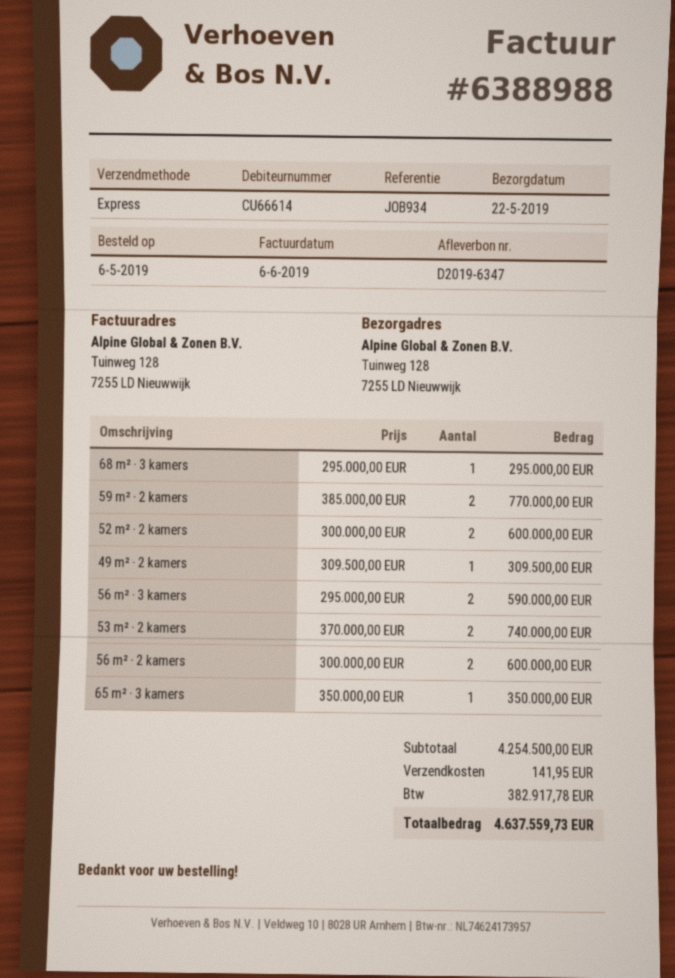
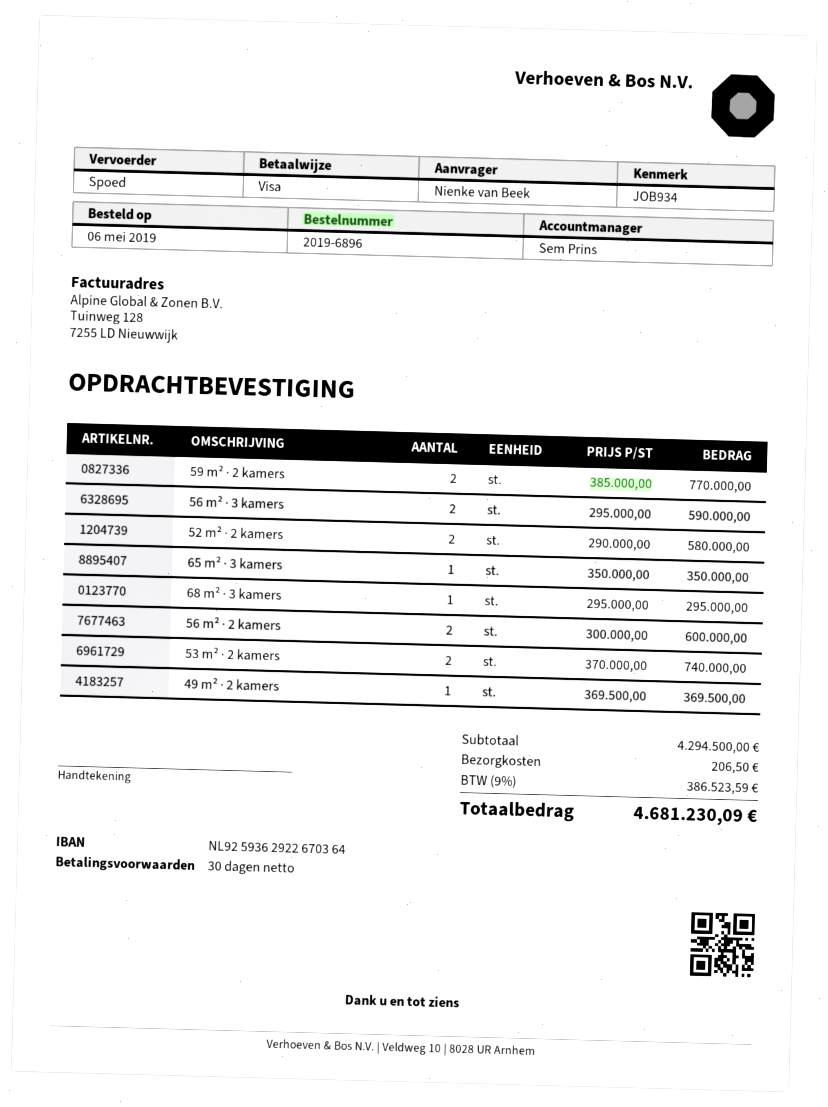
52 m² · 2 kamers: 2 x 300000.00 = 600000.00 -> 2 x 290000.00 = 580000.00
49 m² · 2 kamers: 1 x 309500.00 = 309500.00 -> 1 x 369500.00 = 369500.00
subtotal: 4254500.00 -> 4294500.00
shipping: 141.95 -> 206.50
tax: 382917.78 -> 386523.59
total: 4637559.73 -> 4681230.09

